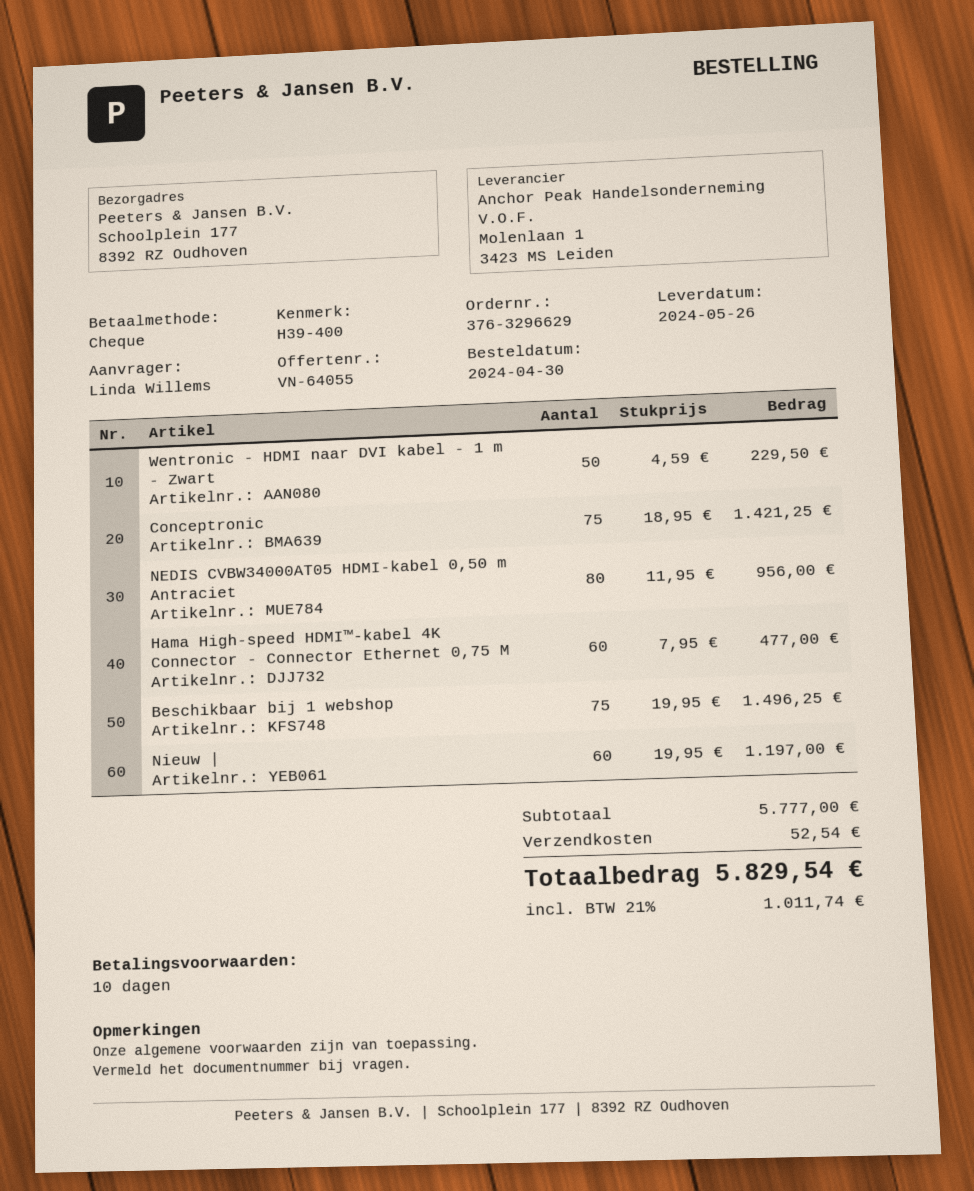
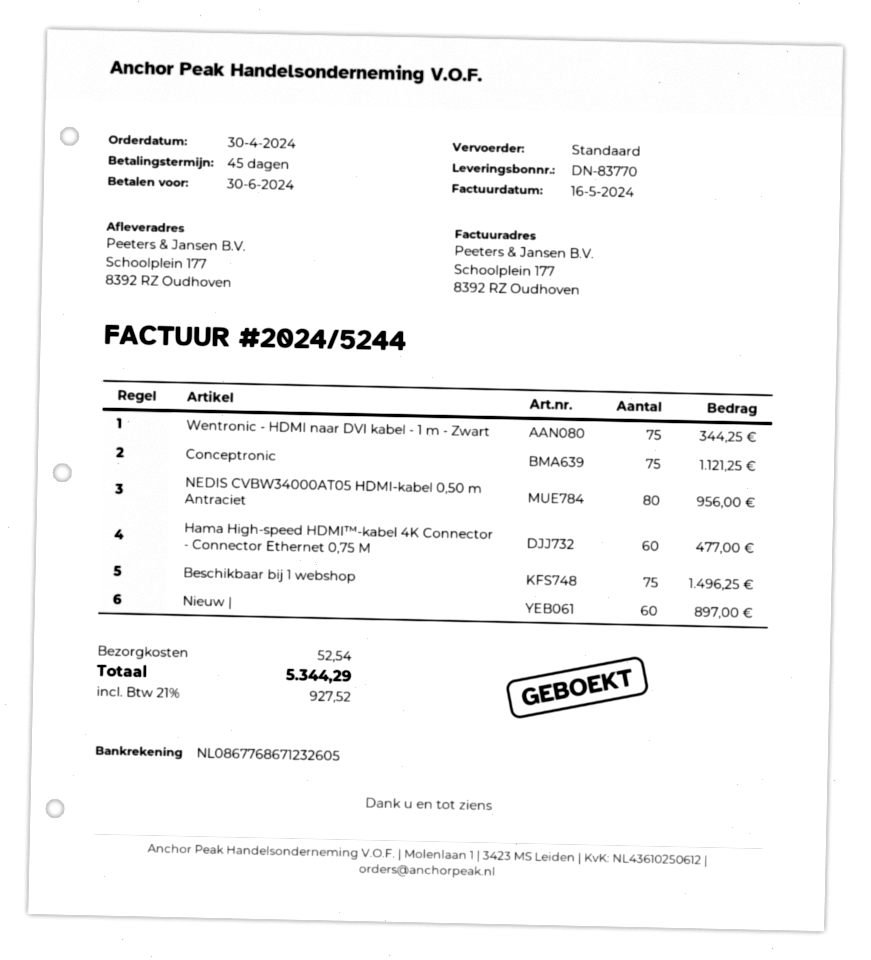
payment terms: 10 days -> 45 days
Wentronic - HDMI naar DVI kabel - 1 m - Zwart: 50 for 229.50 -> 75 for 344.25
Conceptronic: 75 for 1421.25 -> 75 for 1121.25
Nieuw |: 60 for 1197.00 -> 60 for 897.00
tax: 21% = 1011.74 -> 21% = 927.52
total: 5829.54 -> 5344.29

